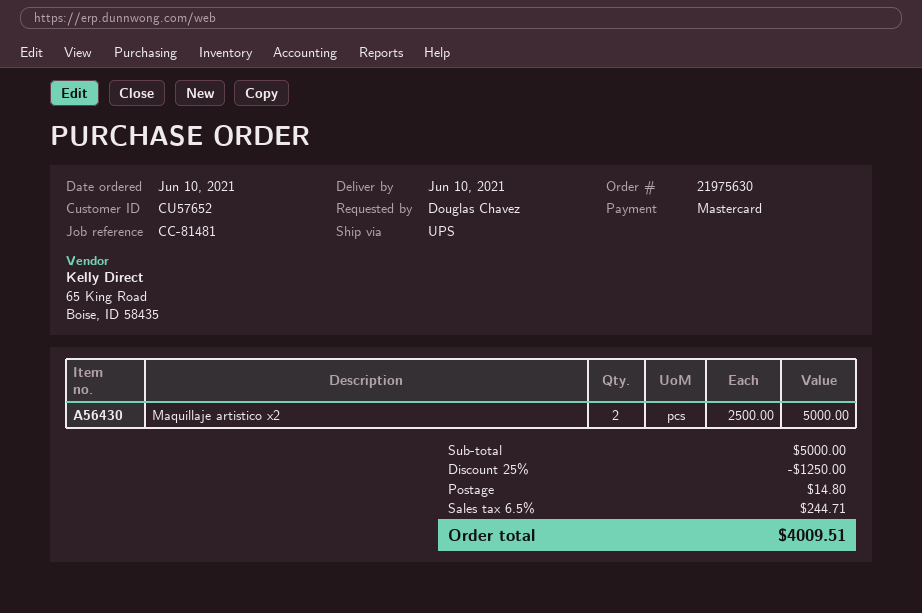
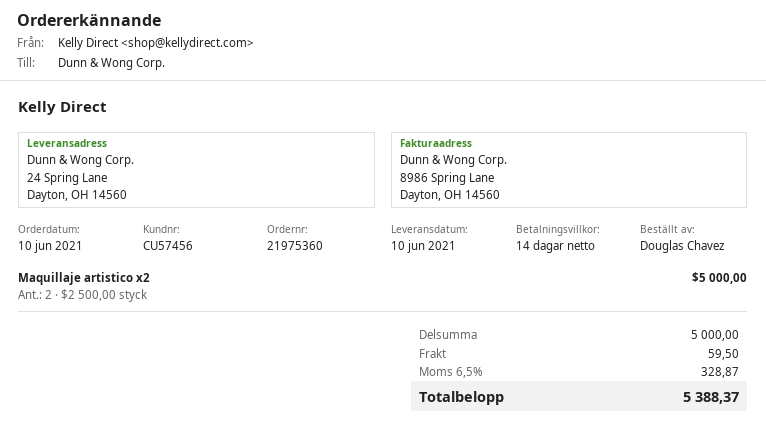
order number: 21975630 -> 21975360
customer number: CU57652 -> CU57456
discount: 25% = 1250.00 -> none
shipping: 14.80 -> 59.50
tax: 6.5% = 244.71 -> 6.5% = 328.87
total: 4009.51 -> 5388.37

